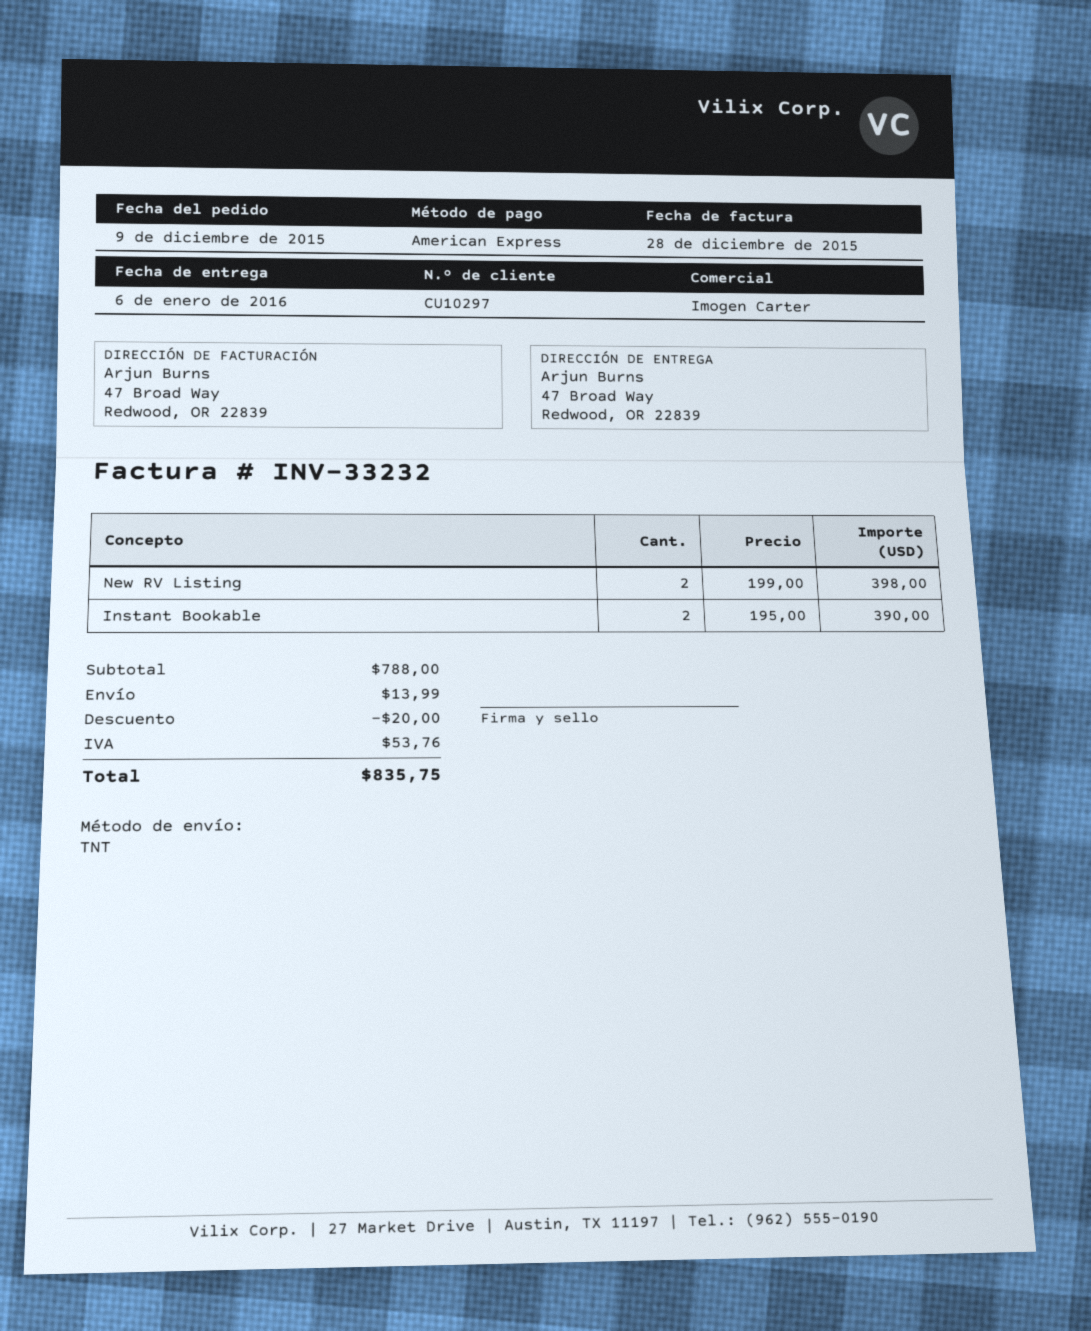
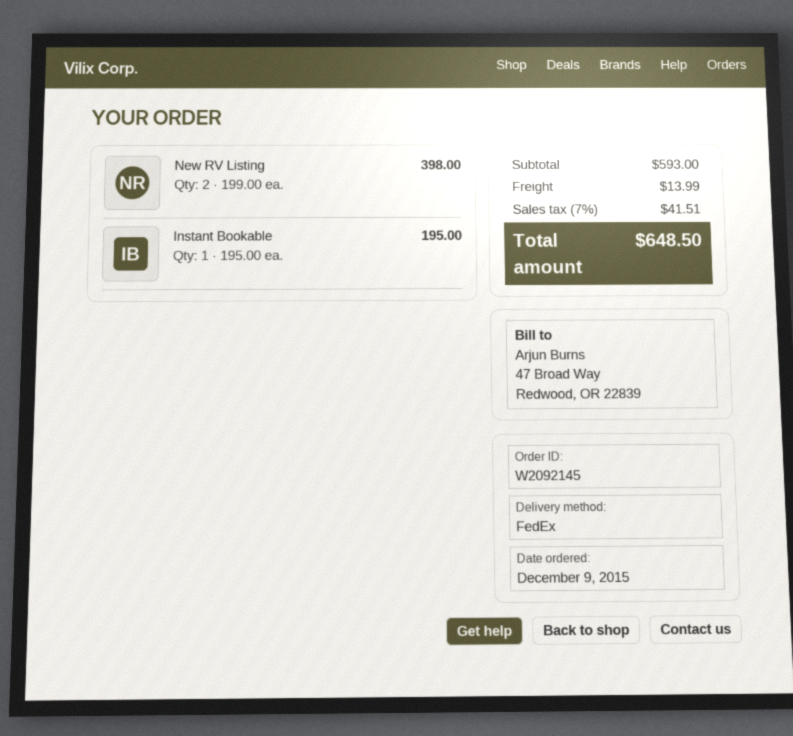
shipping method: TNT -> FedEx
Instant Bookable: 2 x 195.00 = 390.00 -> 1 x 195.00 = 195.00
subtotal: 788.00 -> 593.00
discount: 20.00 -> none
tax: 53.76 -> 41.51
total: 835.75 -> 648.50

